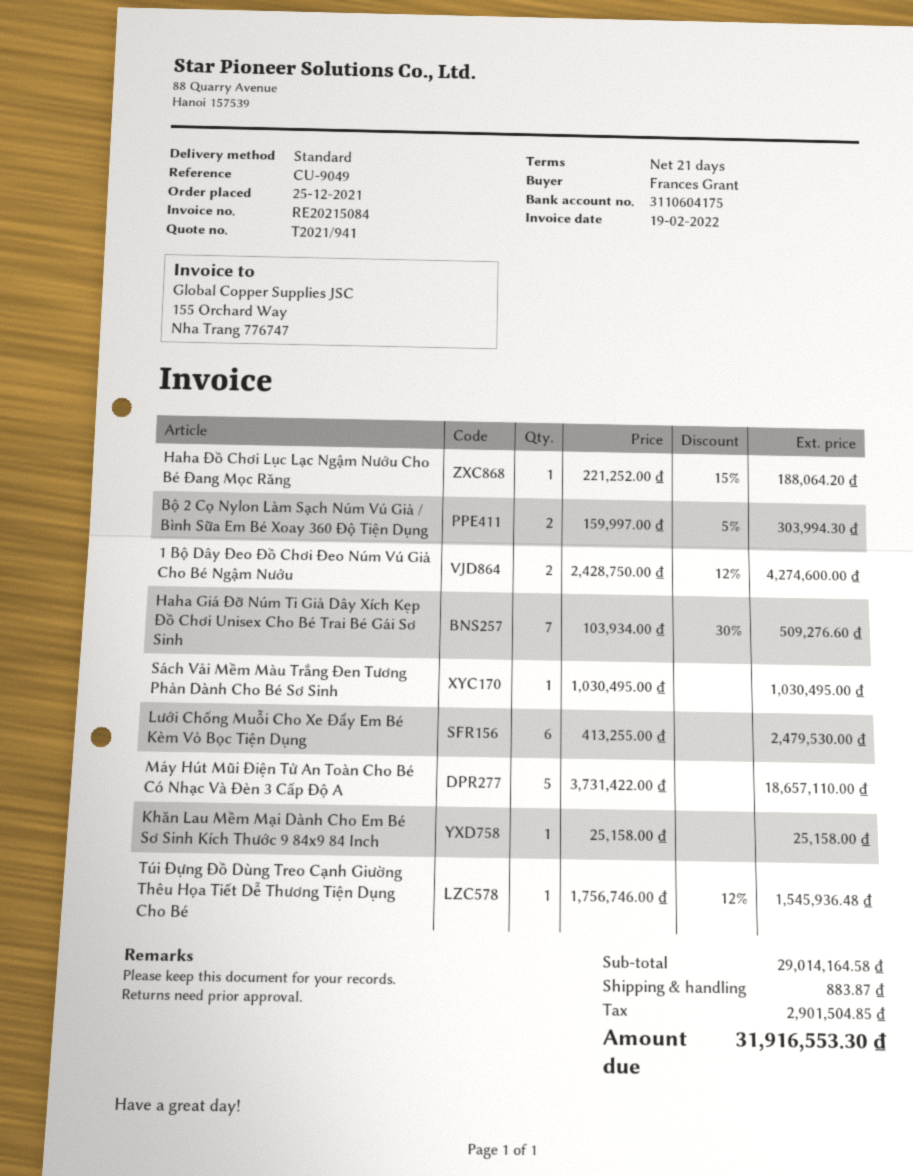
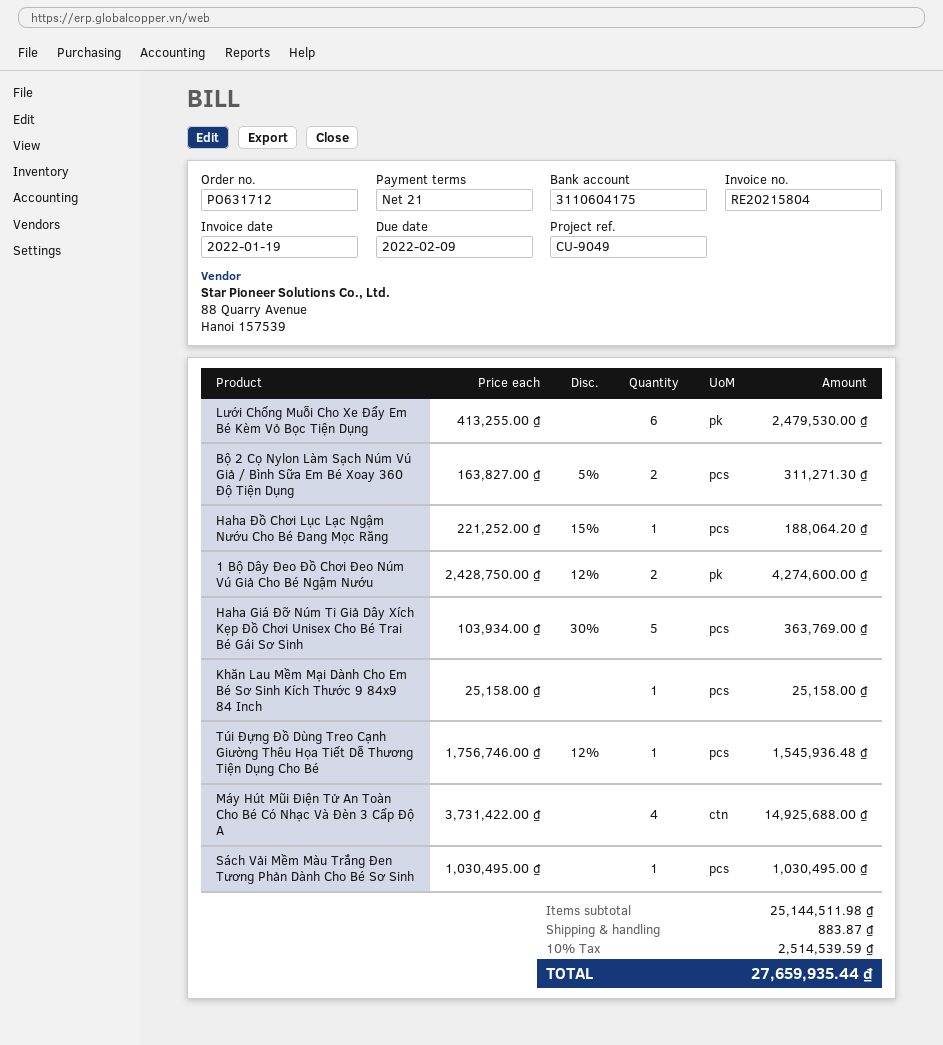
invoice number: RE20215084 -> RE20215804
invoice date: 2022-02-19 -> 2022-01-19
Bộ 2 Cọ Nylon Làm Sạch Núm Vú Giả / Bình Sữa Em Bé Xoay 360 Độ Tiện Dụng: 2 x 159997.00 - 5% = 303994.30 -> 2 x 163827.00 - 5% = 311271.30
Haha Giá Đỡ Núm Ti Giả Dây Xích Kẹp Đồ Chơi Unisex Cho Bé Trai Bé Gái Sơ Sinh: 7 x 103934.00 - 30% = 509276.60 -> 5 x 103934.00 - 30% = 363769.00
Máy Hút Mũi Điện Tử An Toàn Cho Bé Có Nhạc Và Đèn 3 Cấp Độ A: 5 x 3731422.00 = 18657110.00 -> 4 x 3731422.00 = 14925688.00
subtotal: 29014164.58 -> 25144511.98
tax: 2901504.85 -> 2514539.59
total: 31916553.30 -> 27659935.44

